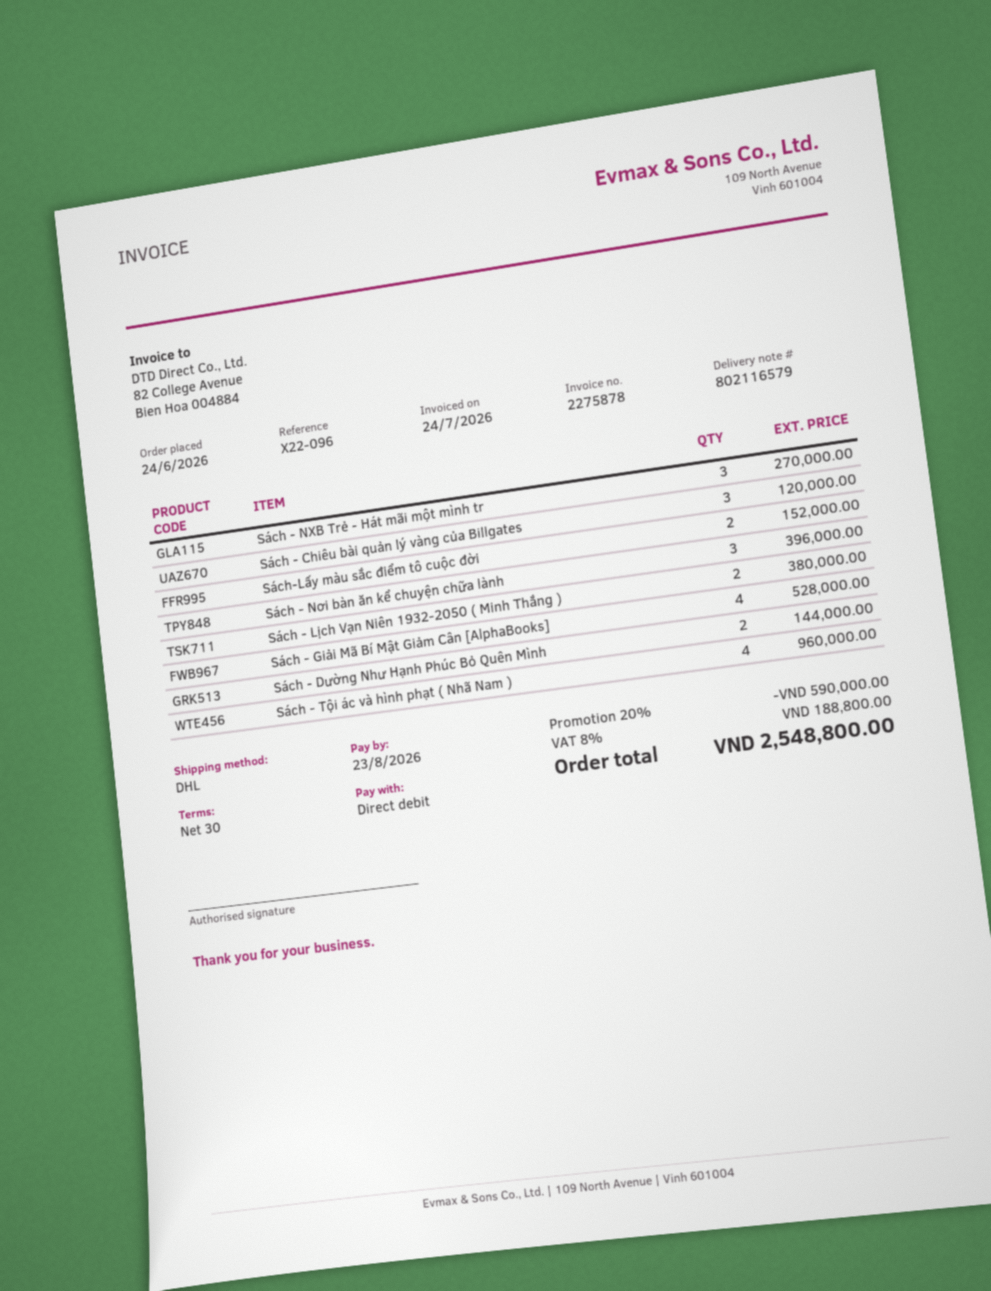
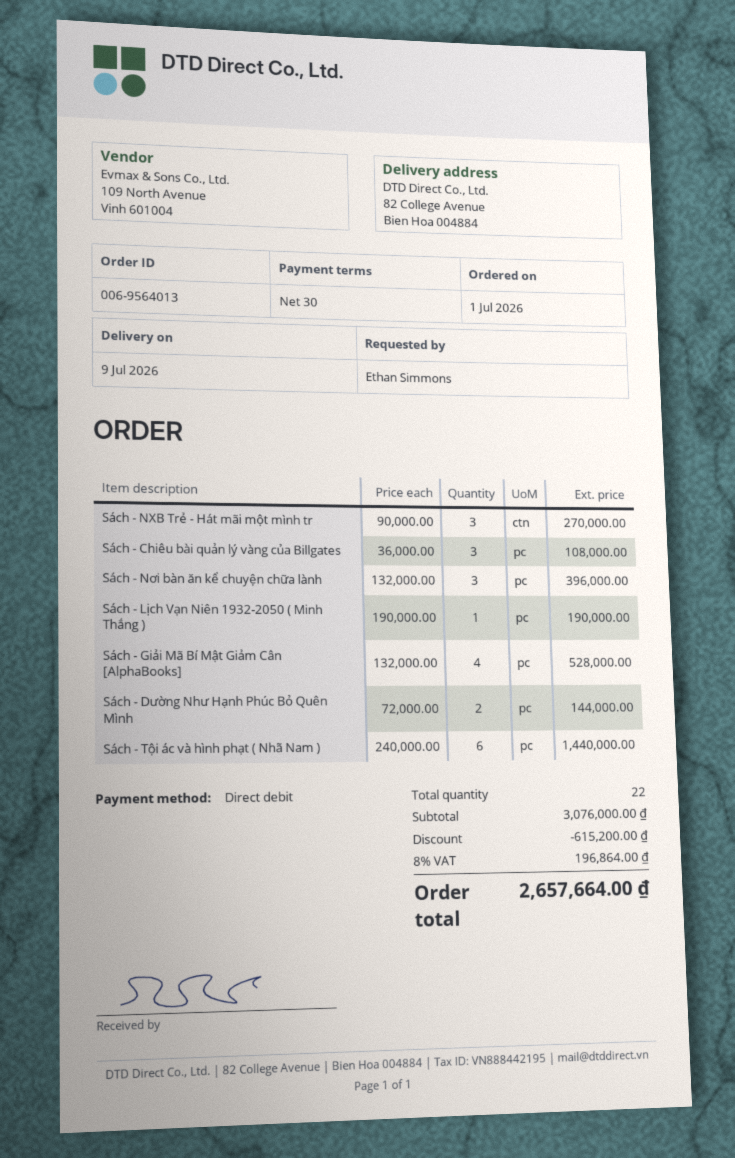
order date: 2026-06-24 -> 2026-07-01
Sách - Chiêu bài quản lý vàng của Billgates: 3 for 120000.00 -> 3 for 108000.00
Sách-Lấy màu sắc điểm tô cuộc đời: 2 for 152000.00 -> none
Sách - Lịch Vạn Niên 1932-2050 ( Minh Thắng ): 2 for 380000.00 -> 1 for 190000.00
Sách - Tội ác và hình phạt ( Nhã Nam ): 4 for 960000.00 -> 6 for 1440000.00
discount: 590000.00 -> 615200.00
tax: 8% = 188800.00 -> 8% = 196864.00
total: 2548800.00 -> 2657664.00

